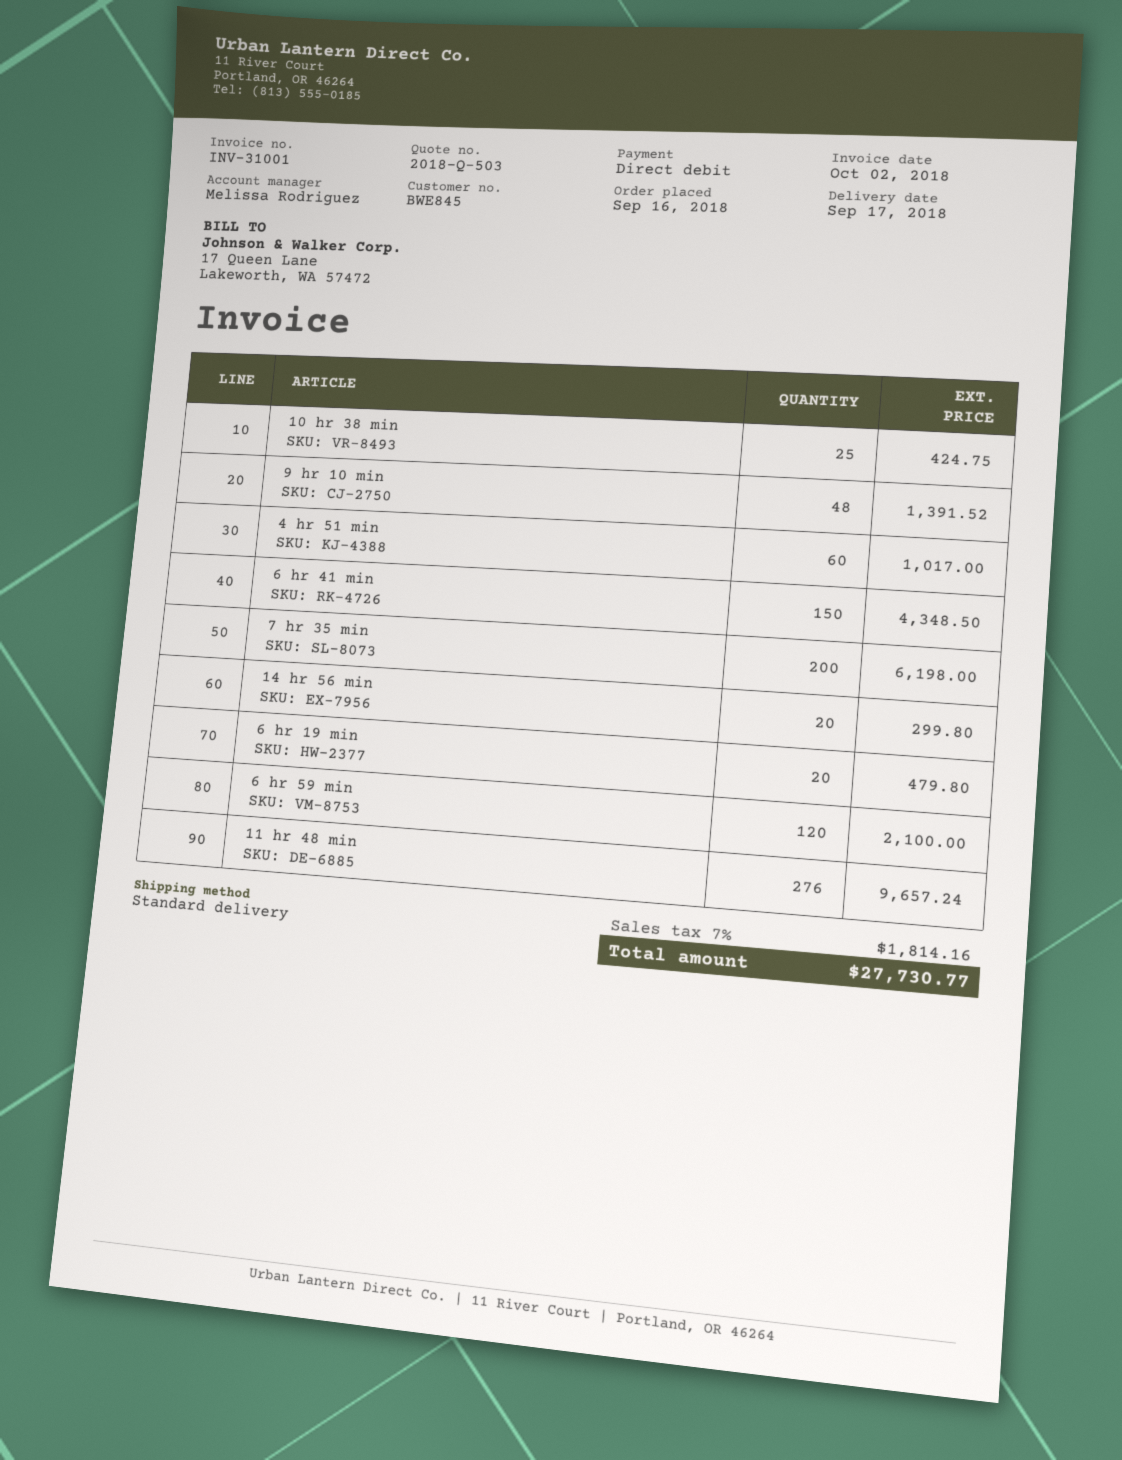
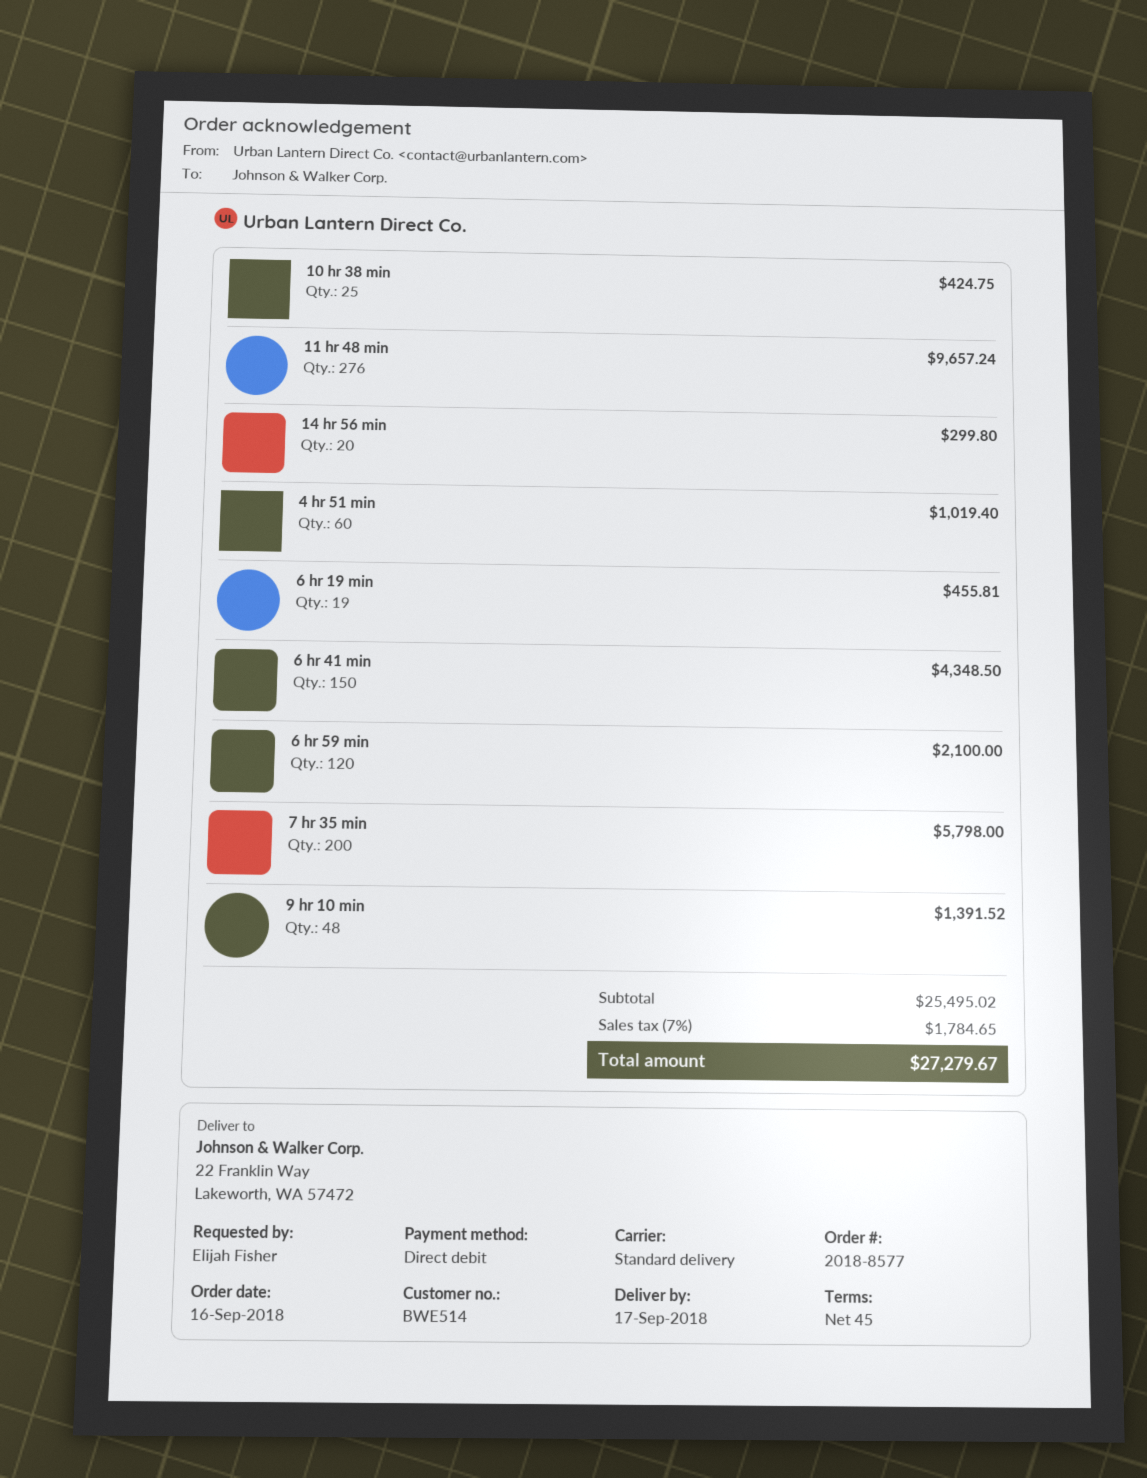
customer number: BWE845 -> BWE514
4 hr 51 min: 60 for 1017.00 -> 60 for 1019.40
7 hr 35 min: 200 for 6198.00 -> 200 for 5798.00
6 hr 19 min: 20 for 479.80 -> 19 for 455.81
tax: 7% = 1814.16 -> 7% = 1784.65
total: 27730.77 -> 27279.67

